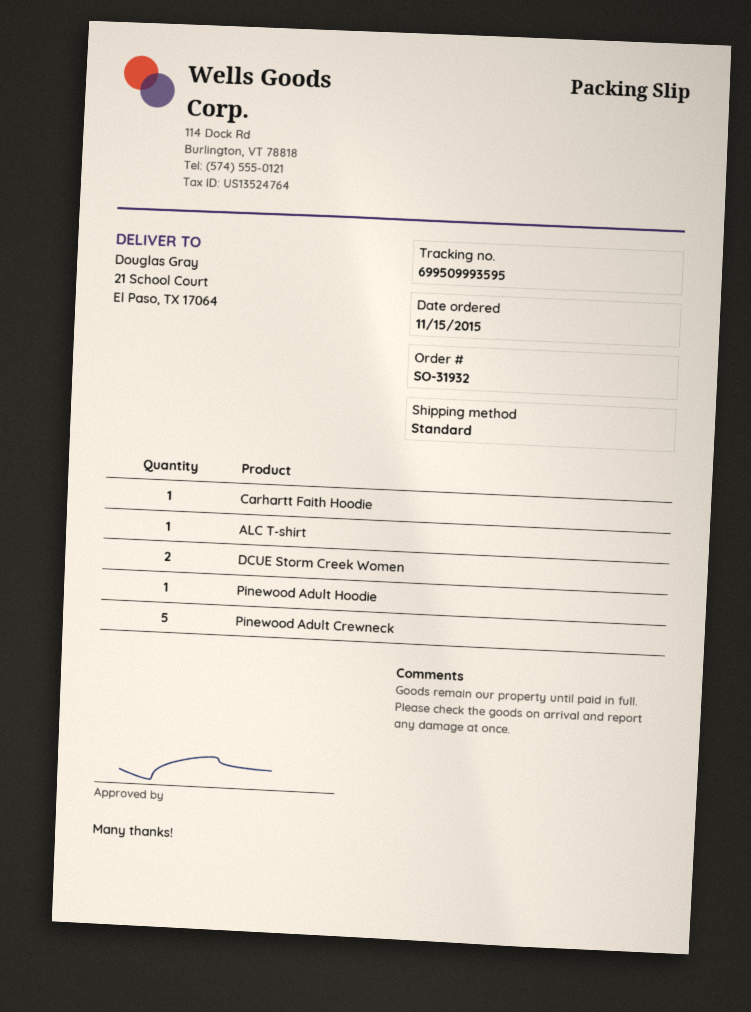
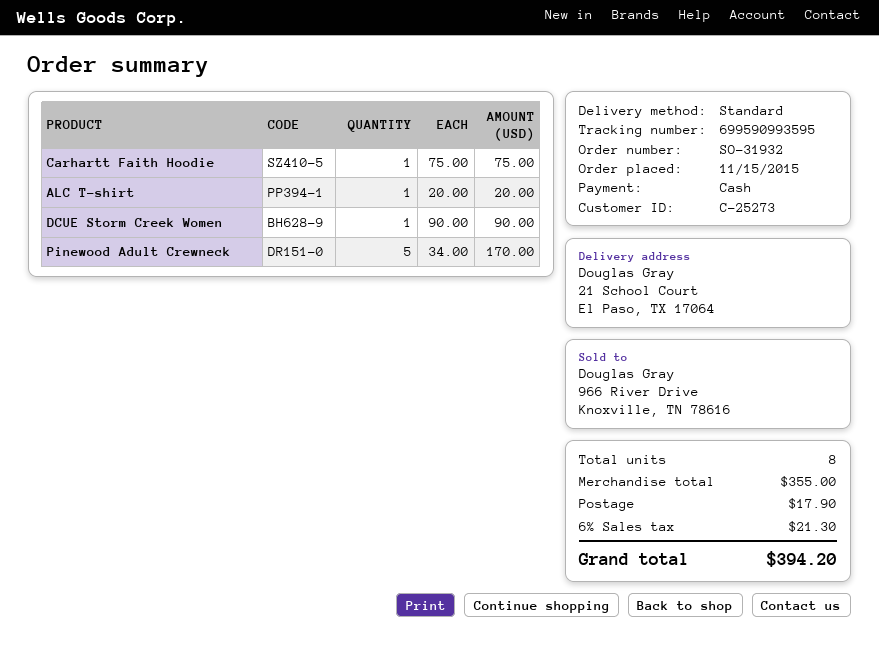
tracking number: 699509993595 -> 699590993595
DCUE Storm Creek Women: 2 -> 1
Pinewood Adult Hoodie: 1 -> none

